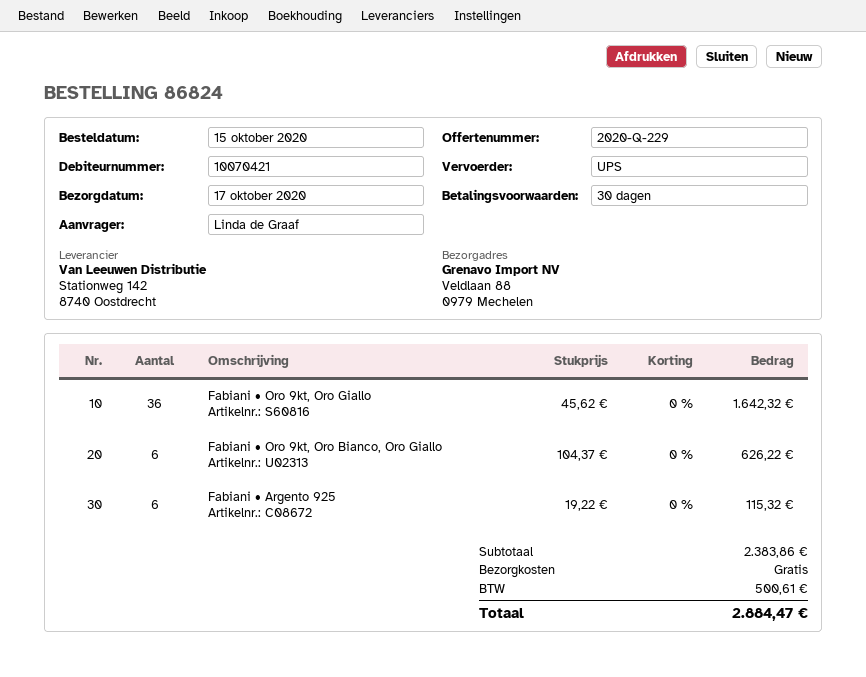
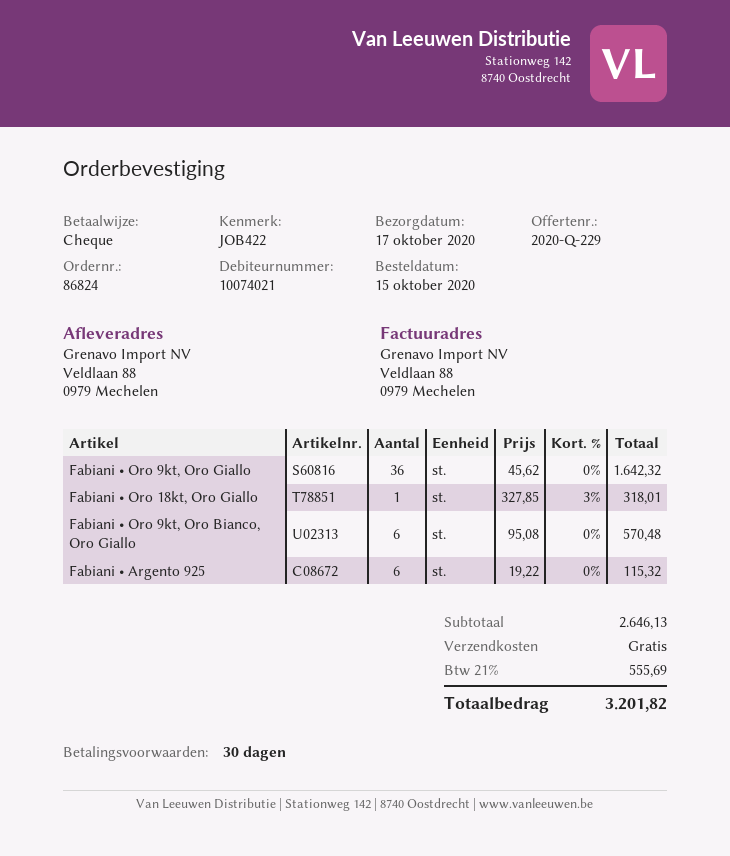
customer number: 10070421 -> 10074021
Fabiani • Oro 9kt, Oro Bianco, Oro Giallo: 6 x 104.37 = 626.22 -> 6 x 95.08 = 570.48
Fabiani • Oro 18kt, Oro Giallo: none -> 1 x 327.85 - 3% = 318.01
subtotal: 2383.86 -> 2646.13
tax: 500.61 -> 555.69
total: 2884.47 -> 3201.82

